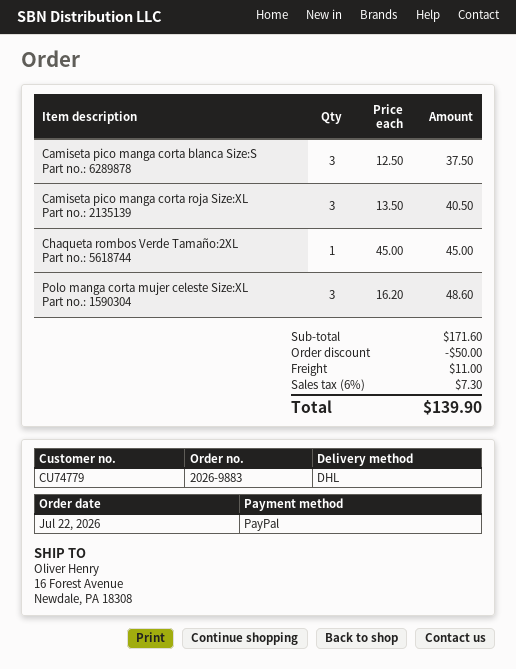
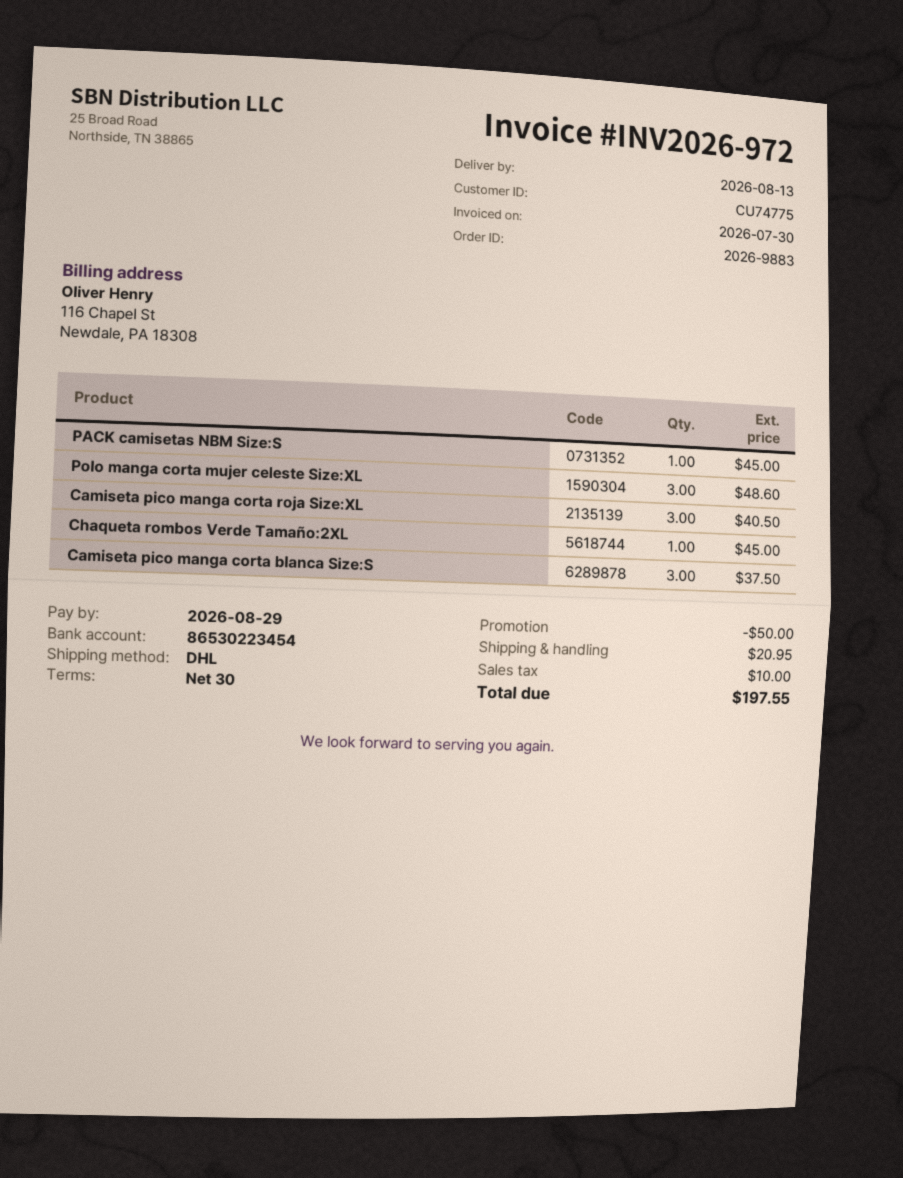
customer number: CU74779 -> CU74775
PACK camisetas NBM Size:S: none -> 1 for 45.00
shipping: 11.00 -> 20.95
tax: 7.30 -> 10.00
total: 139.90 -> 197.55

